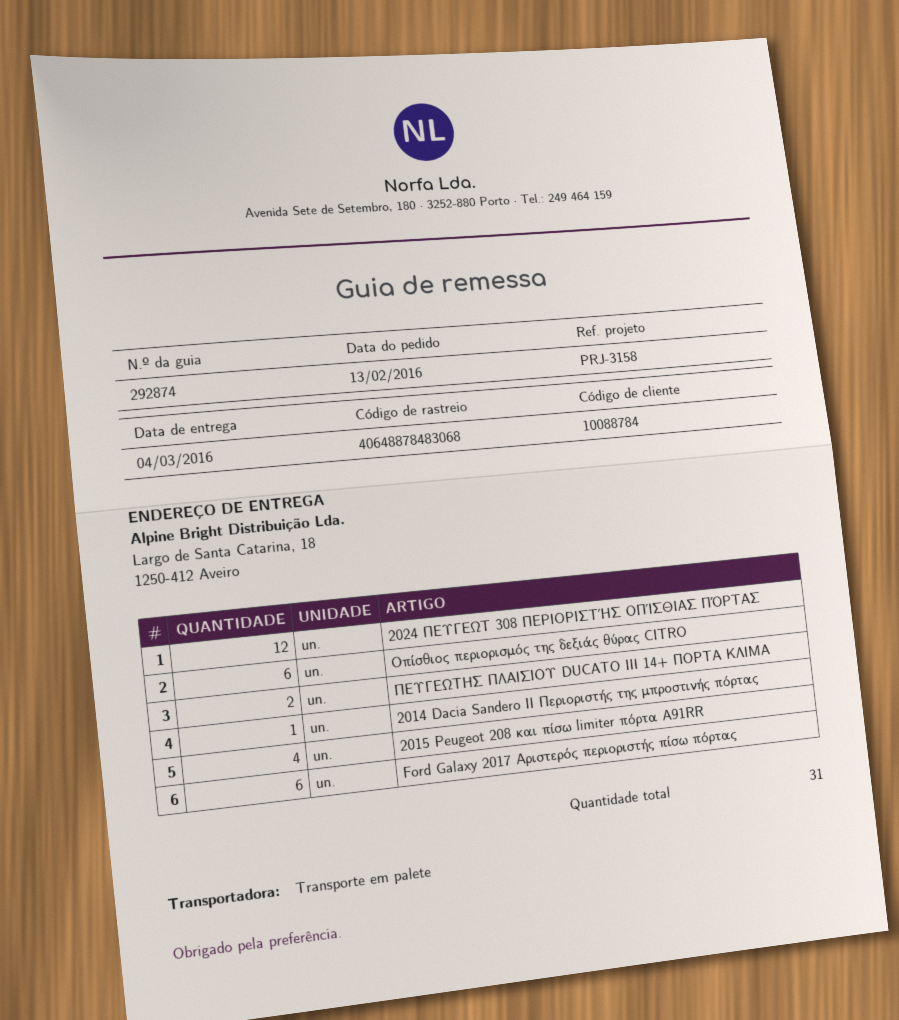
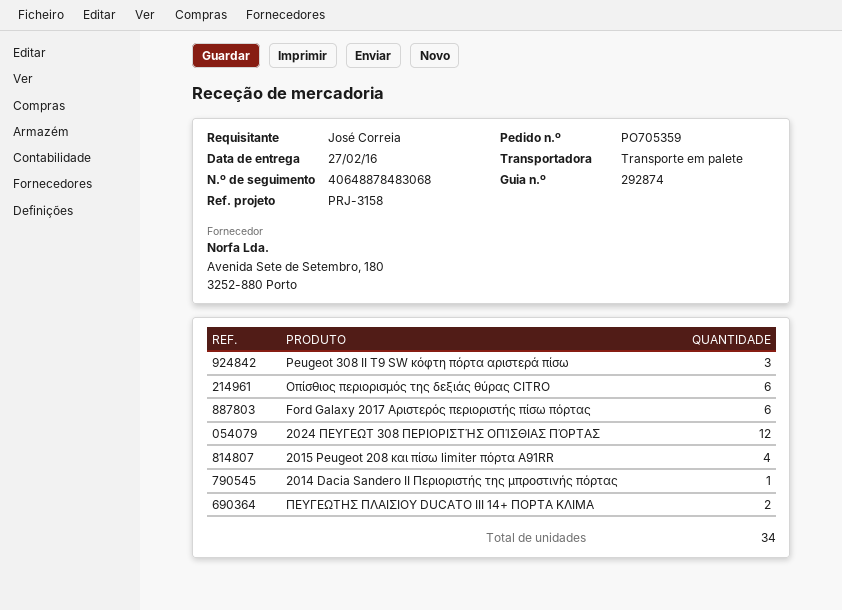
delivery date: 2016-03-04 -> 2016-02-27
Peugeot 308 II T9 SW κόφτη πόρτα αριστερά πίσω: none -> 3
total quantity: 31 -> 34

